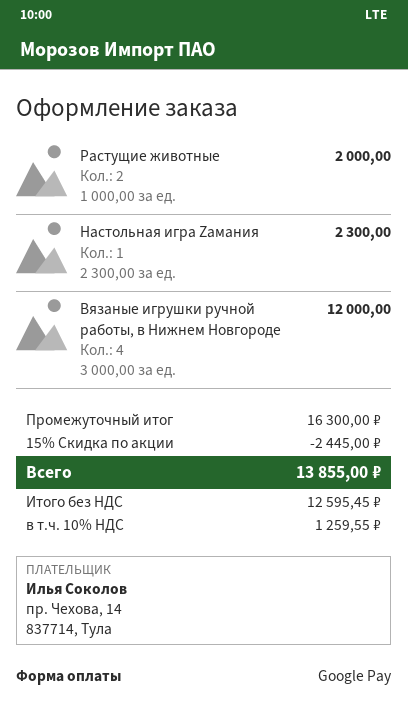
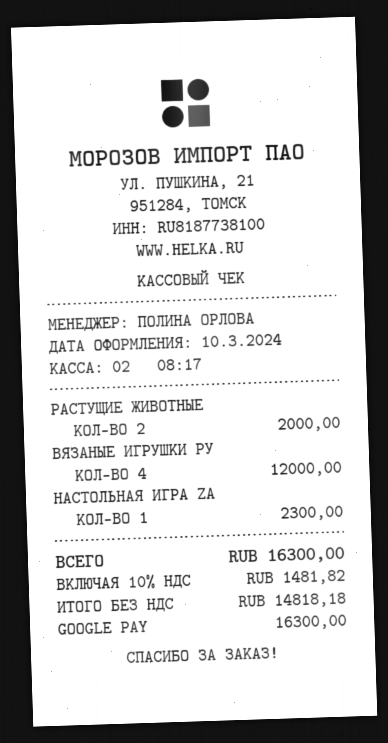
discount: 15% = 2445.00 -> none
net: 12595.45 -> 14818.18
tax: 10% = 1259.55 -> 10% = 1481.82
total: 13855.00 -> 16300.00

